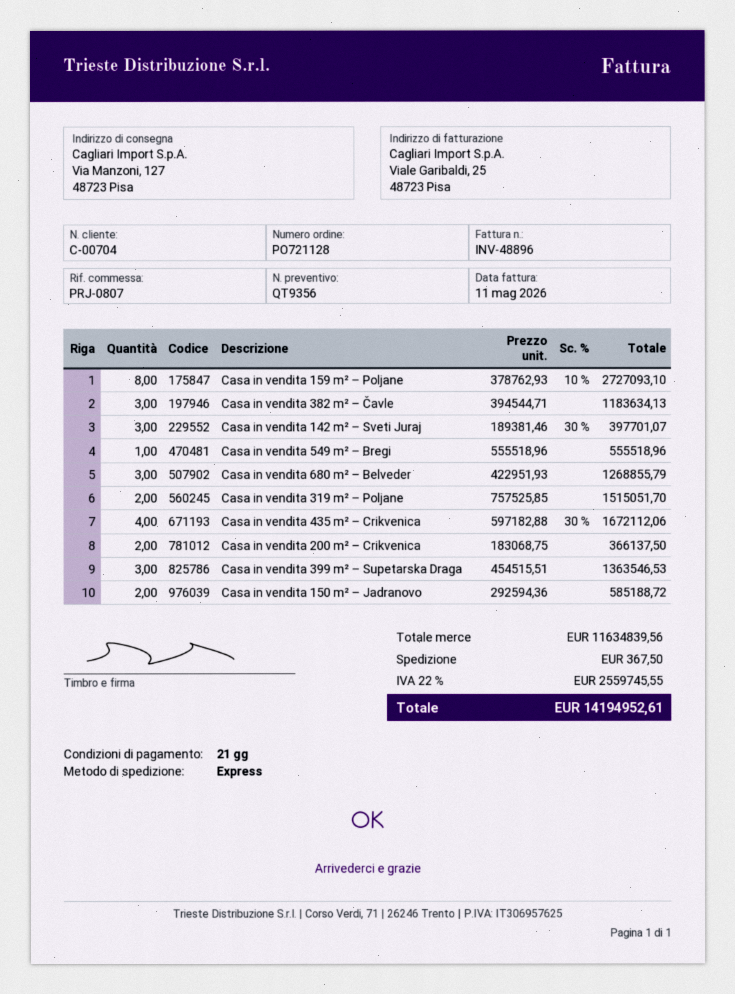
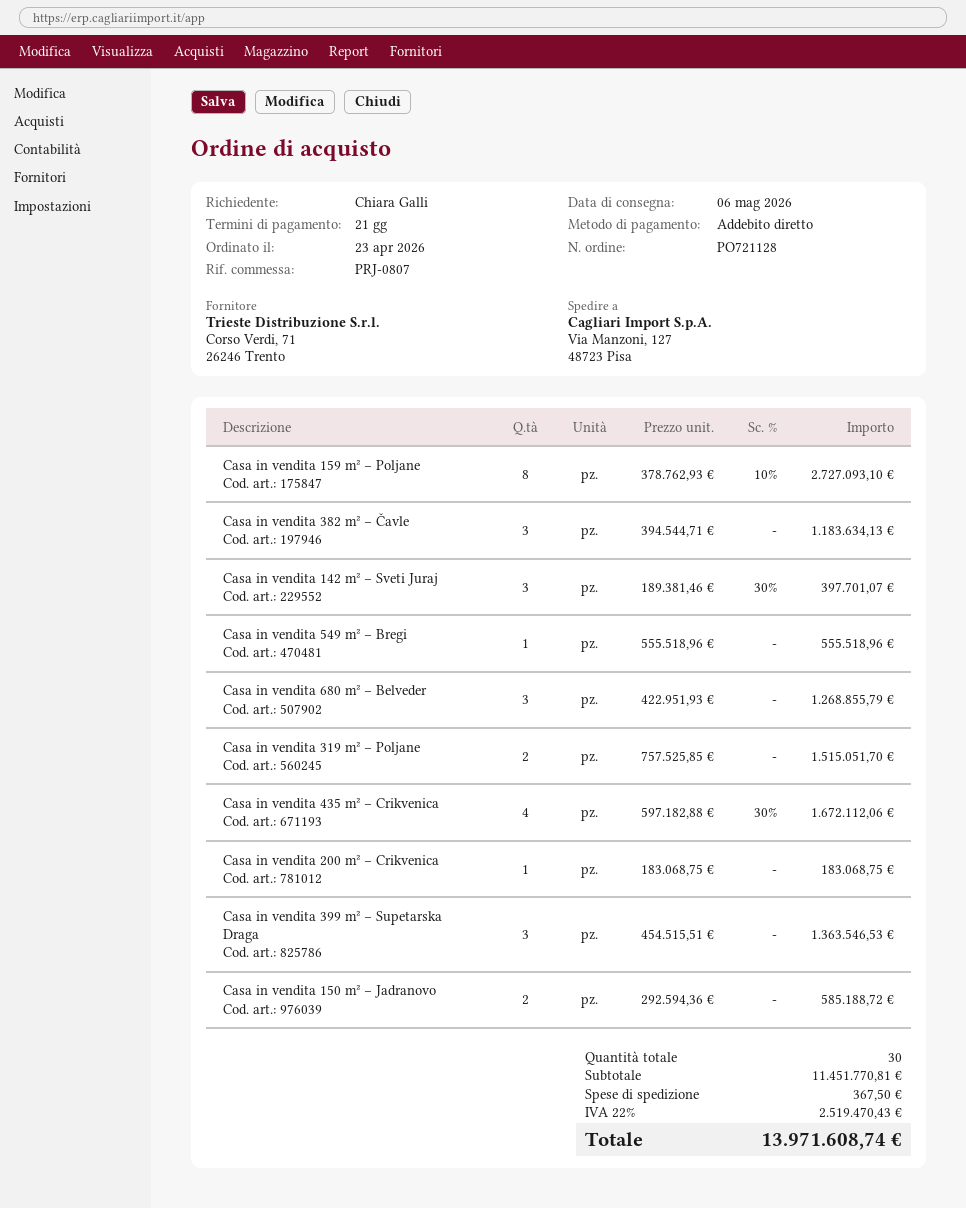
Casa in vendita 200 m² – Crikvenica: 2 x 183068.75 = 366137.50 -> 1 x 183068.75 = 183068.75
subtotal: 11634839.56 -> 11451770.81
tax: 22% = 2559745.55 -> 22% = 2519470.43
total: 14194952.61 -> 13971608.74

